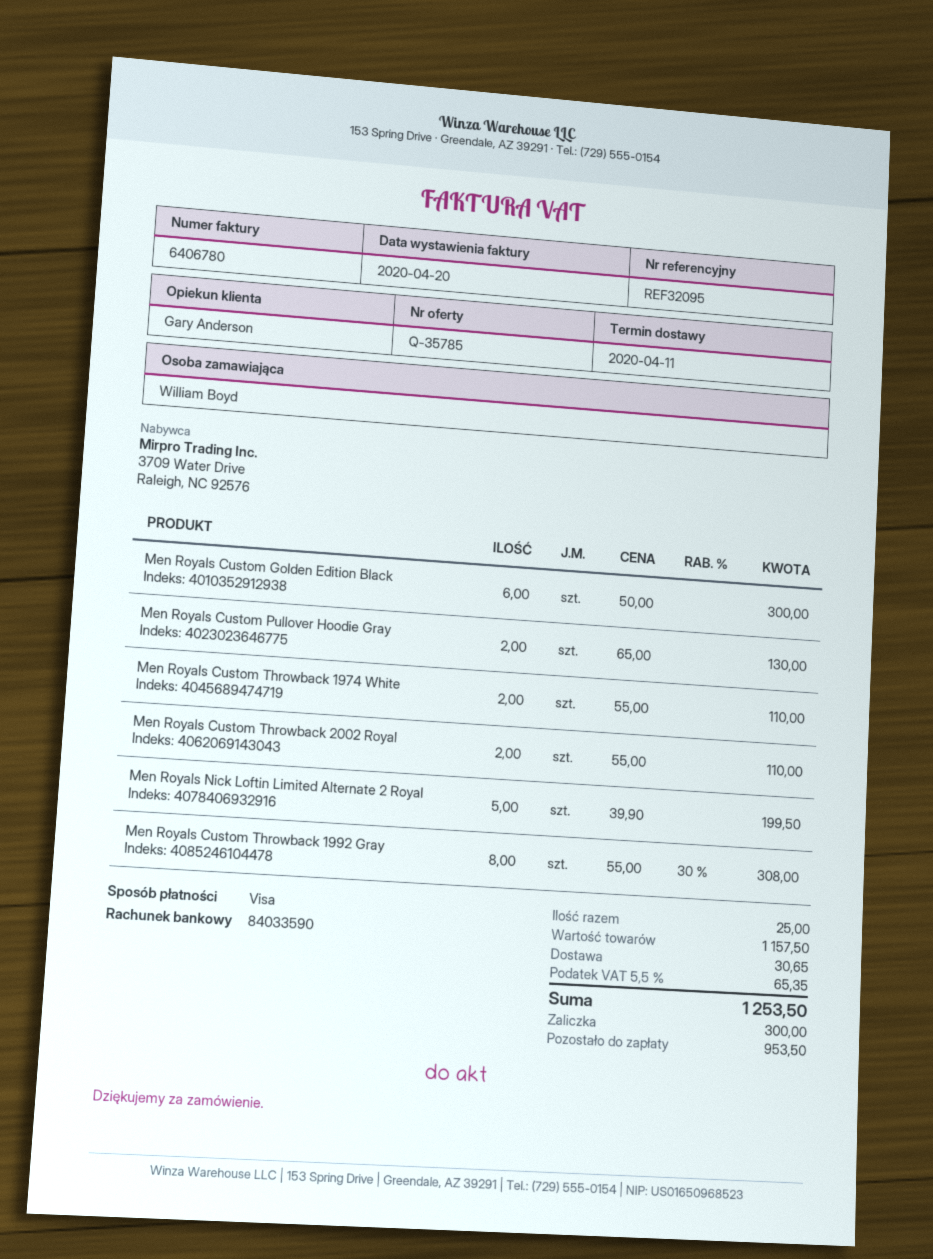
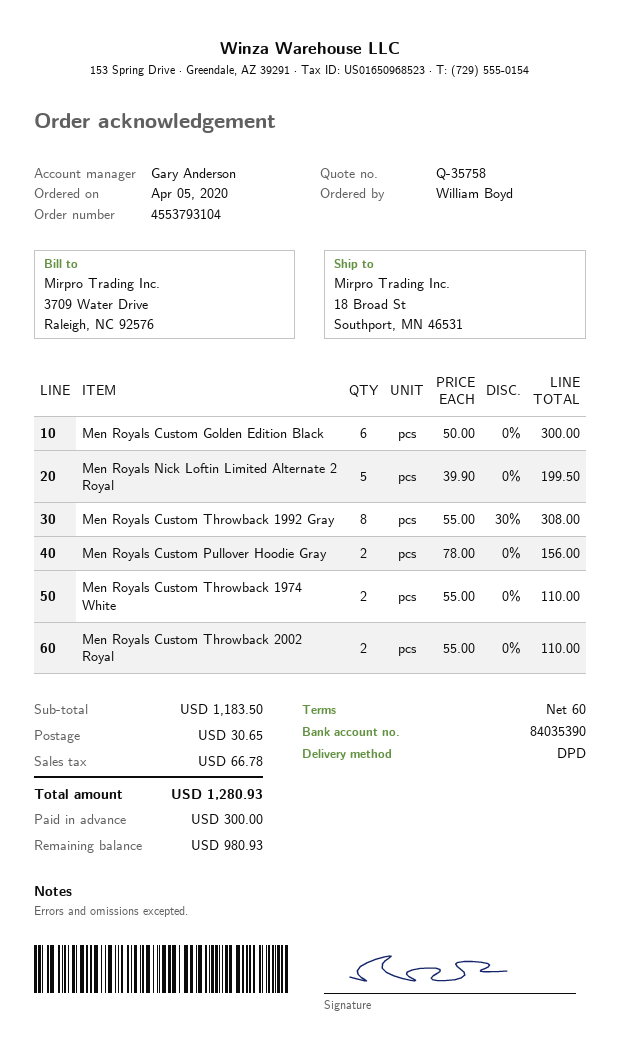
quote number: Q-35785 -> Q-35758
bank account: 84033590 -> 84035390
Men Royals Custom Pullover Hoodie Gray: 2 x 65.00 = 130.00 -> 2 x 78.00 = 156.00
subtotal: 1157.50 -> 1183.50
tax: 65.35 -> 66.78
total: 1253.50 -> 1280.93
balance: 953.50 -> 980.93

